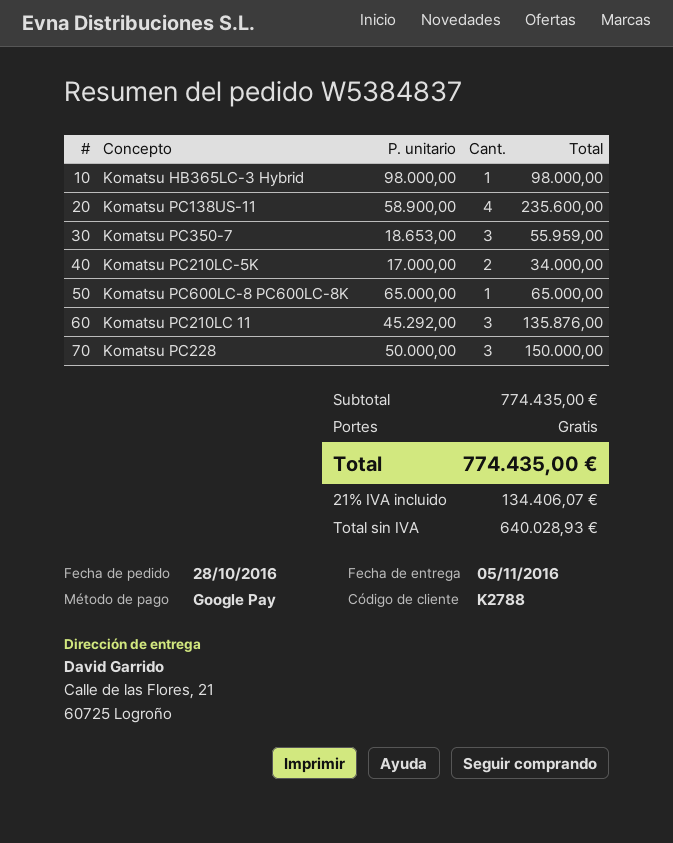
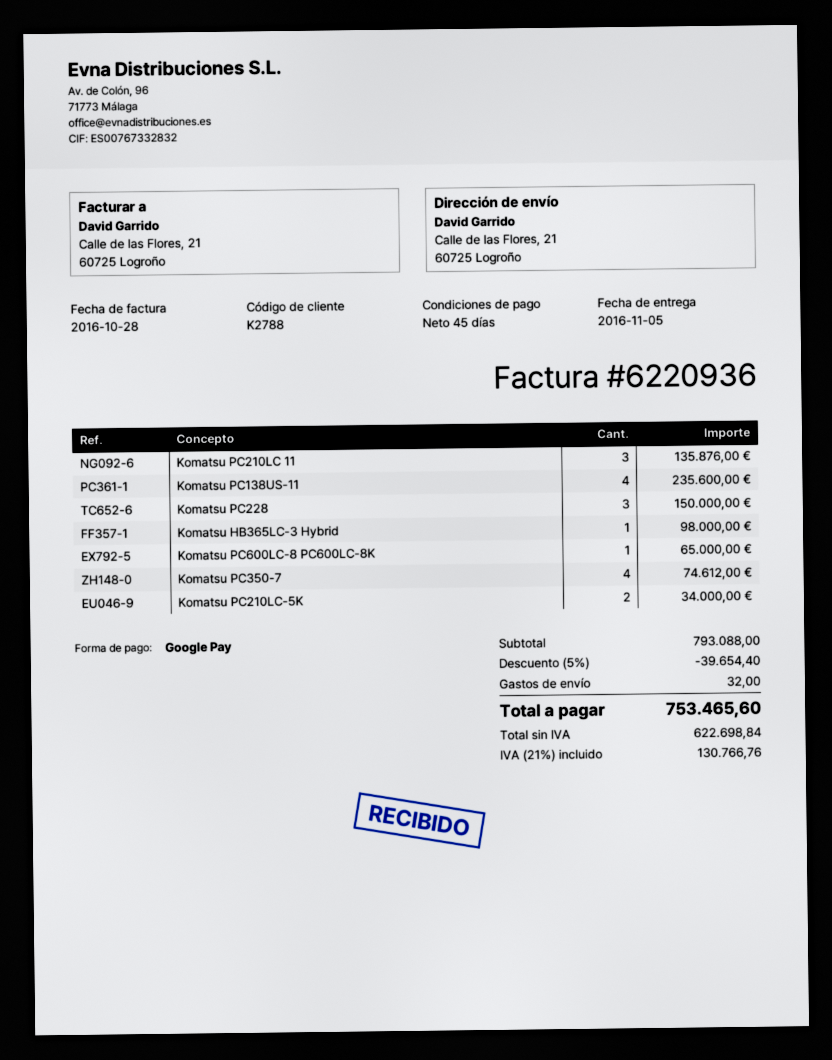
Komatsu PC350-7: 3 for 55959.00 -> 4 for 74612.00
subtotal: 774435.00 -> 793088.00
discount: none -> 5% = 39654.40
shipping: 0.00 -> 32.00
net: 640028.93 -> 622698.84
tax: 21% = 134406.07 -> 21% = 130766.76
total: 774435.00 -> 753465.60

